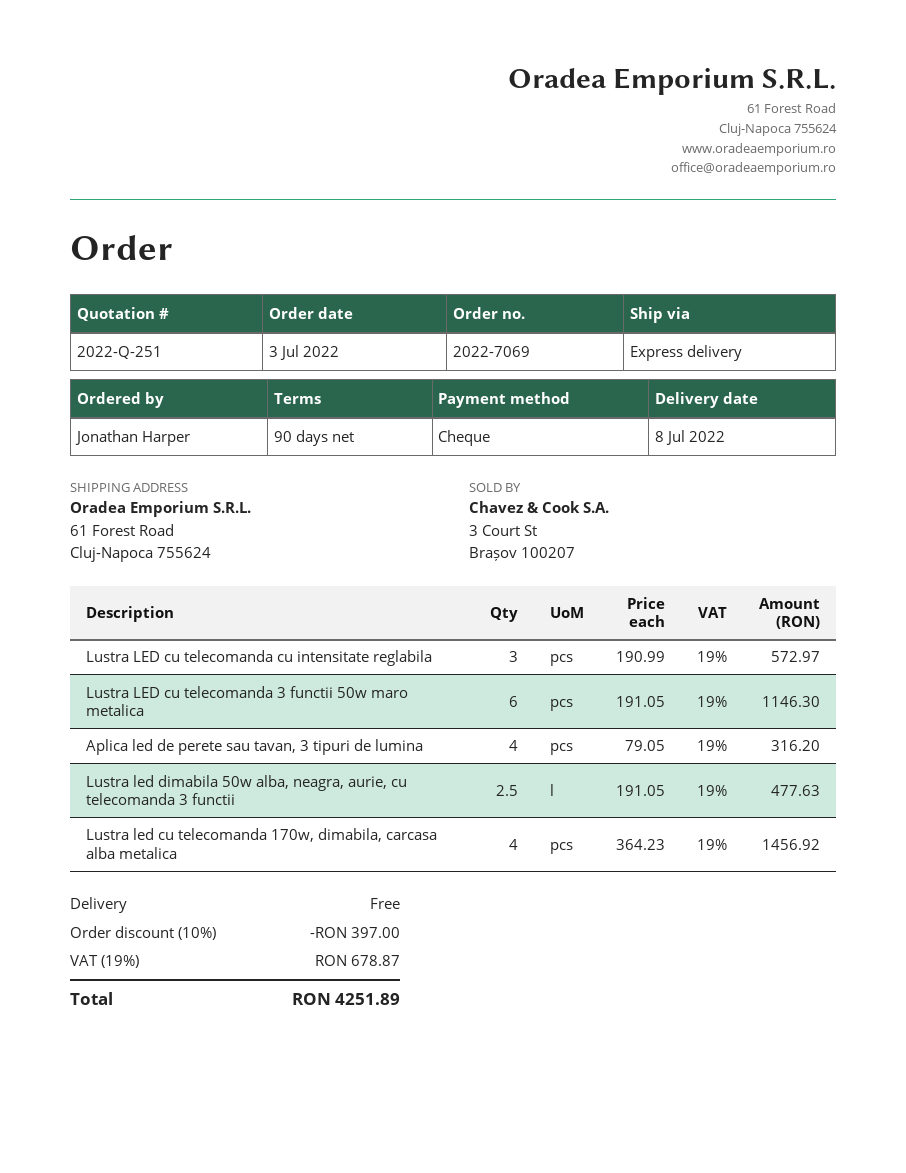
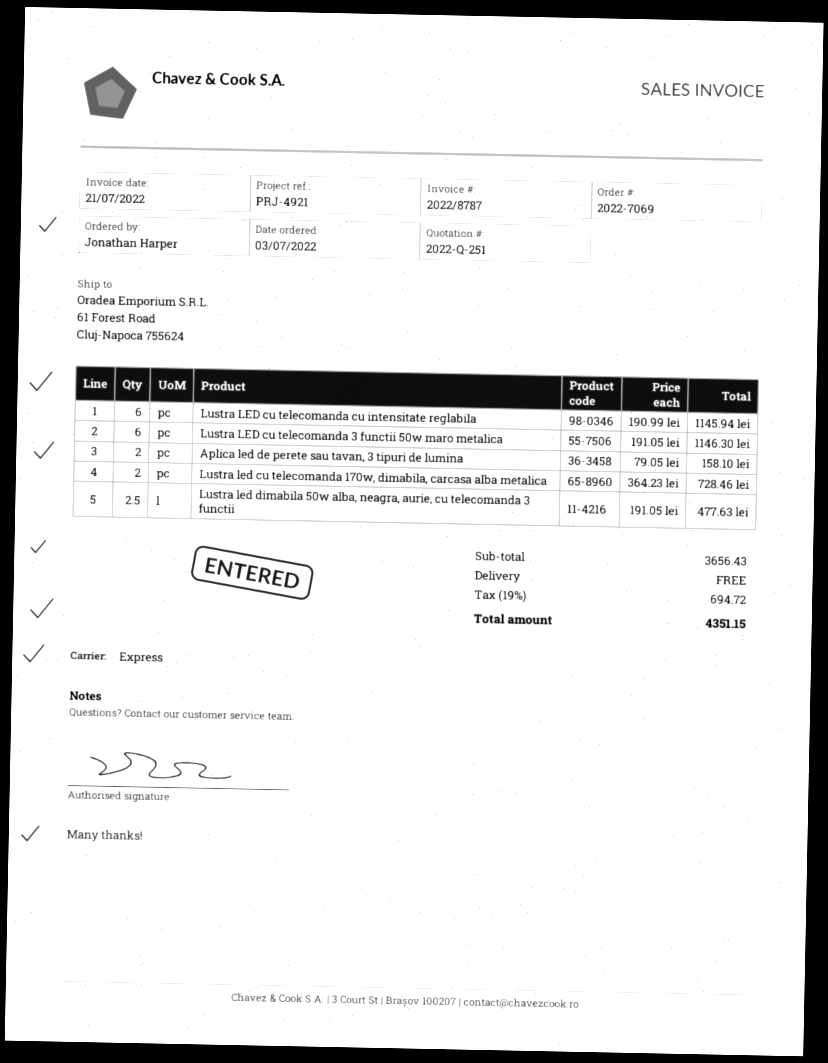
Lustra LED cu telecomanda cu intensitate reglabila: 3 x 190.99 = 572.97 -> 6 x 190.99 = 1145.94
Aplica led de perete sau tavan, 3 tipuri de lumina: 4 x 79.05 = 316.20 -> 2 x 79.05 = 158.10
Lustra led cu telecomanda 170w, dimabila, carcasa alba metalica: 4 x 364.23 = 1456.92 -> 2 x 364.23 = 728.46
discount: 10% = 397.00 -> none
tax: 19% = 678.87 -> 19% = 694.72
total: 4251.89 -> 4351.15

